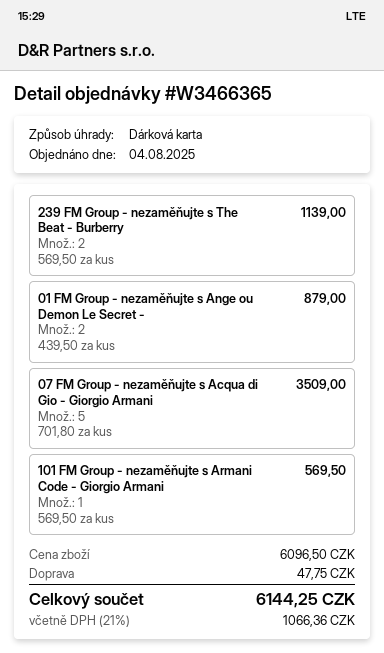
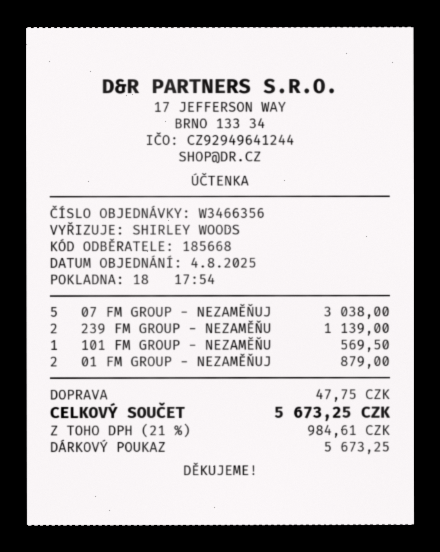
order number: W3466365 -> W3466356
07 FM Group - nezaměňujte s Acqua di Gio - Giorgio Armani: 5 for 3509.00 -> 5 for 3038.00
tax: 21% = 1066.36 -> 21% = 984.61
total: 6144.25 -> 5673.25

